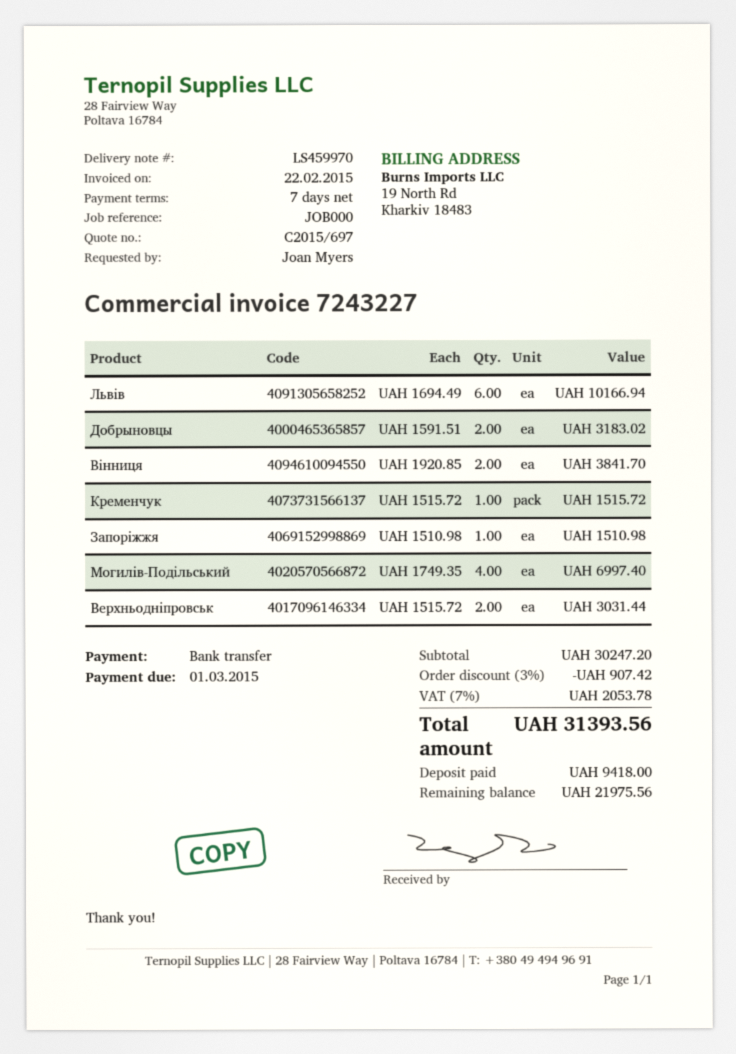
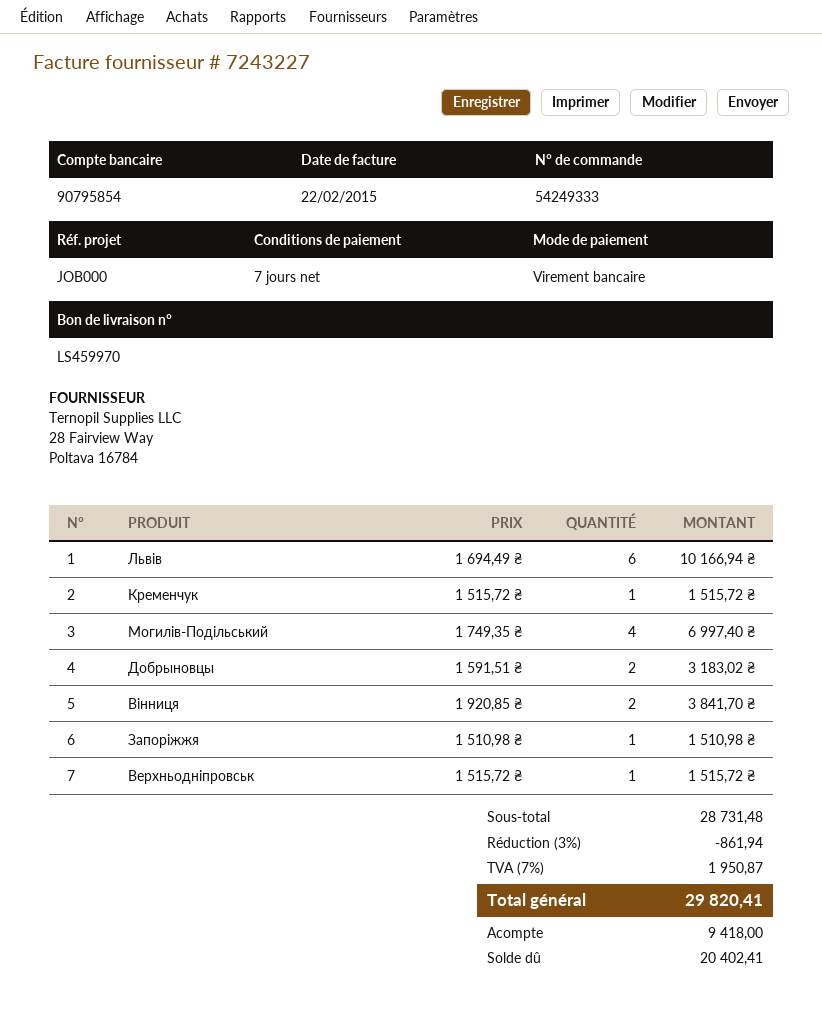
Верхньодніпровськ: 2 x 1515.72 = 3031.44 -> 1 x 1515.72 = 1515.72
subtotal: 30247.20 -> 28731.48
discount: 3% = 907.42 -> 3% = 861.94
tax: 7% = 2053.78 -> 7% = 1950.87
total: 31393.56 -> 29820.41
balance: 21975.56 -> 20402.41

